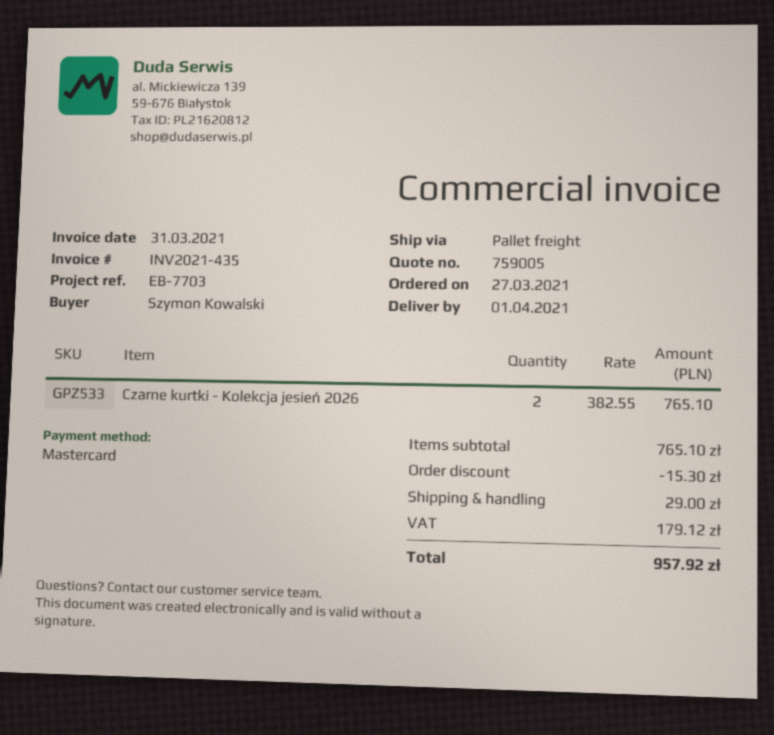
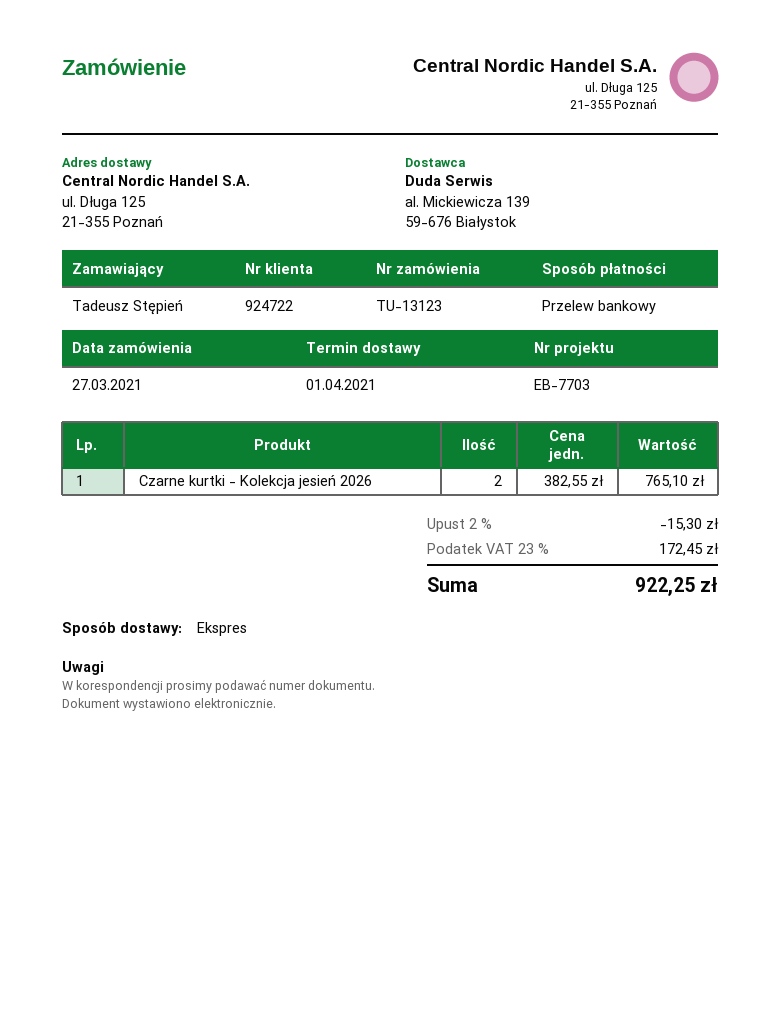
ordered by: Szymon Kowalski -> Tadeusz Stępień
payment method: Mastercard -> bank transfer
shipping method: pallet freight -> express
shipping: 29.00 -> none
tax: 179.12 -> 172.45
total: 957.92 -> 922.25

